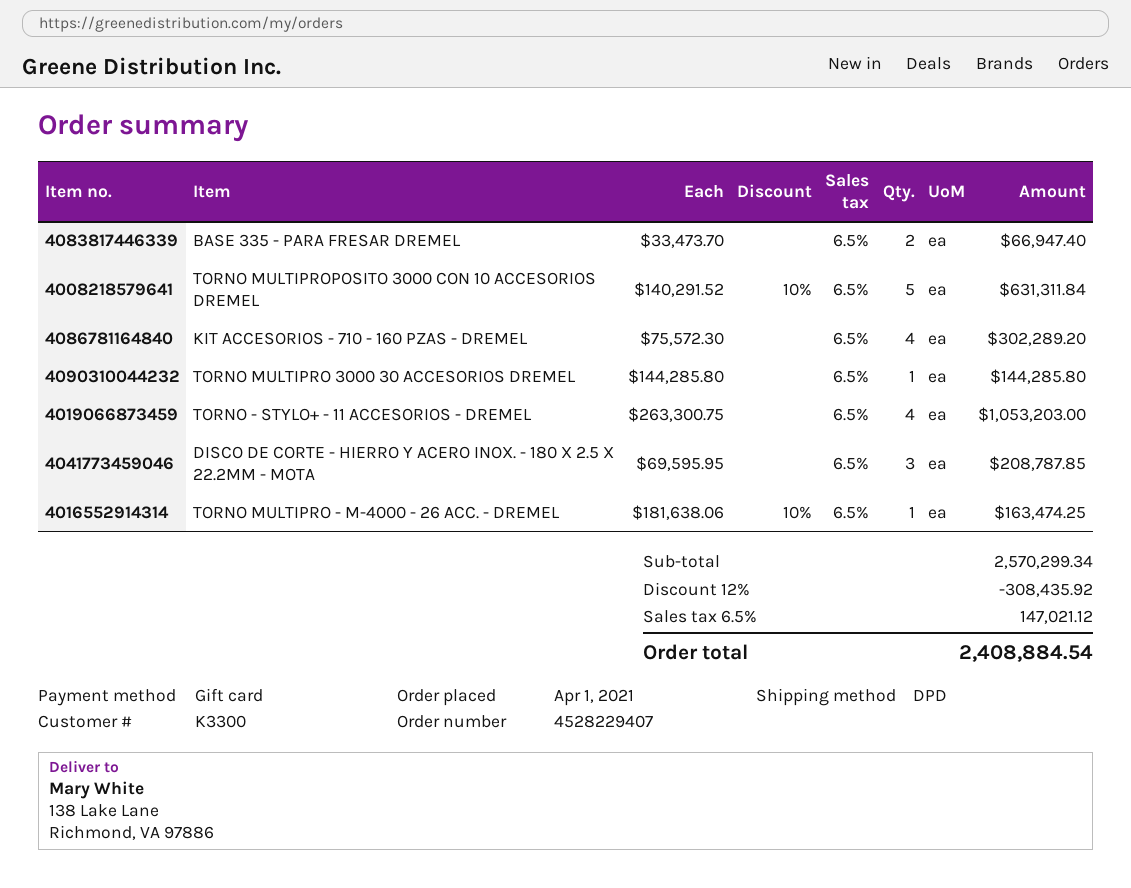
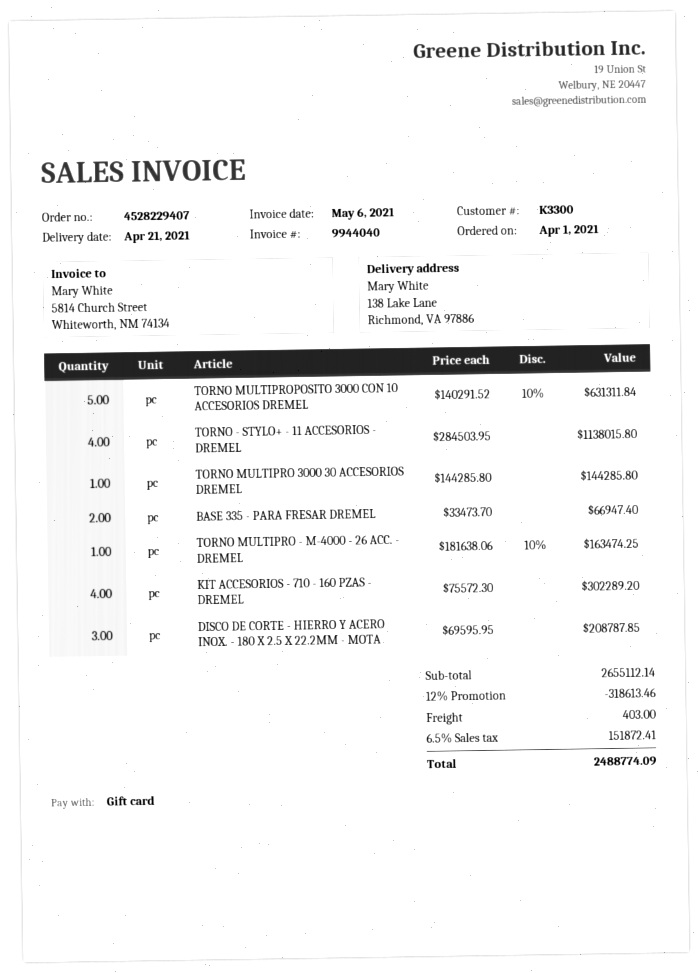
TORNO - STYLO+ - 11 ACCESORIOS - DREMEL: 4 x 263300.75 = 1053203.00 -> 4 x 284503.95 = 1138015.80
subtotal: 2570299.34 -> 2655112.14
discount: 12% = 308435.92 -> 12% = 318613.46
shipping: none -> 403.00
tax: 6.5% = 147021.12 -> 6.5% = 151872.41
total: 2408884.54 -> 2488774.09

